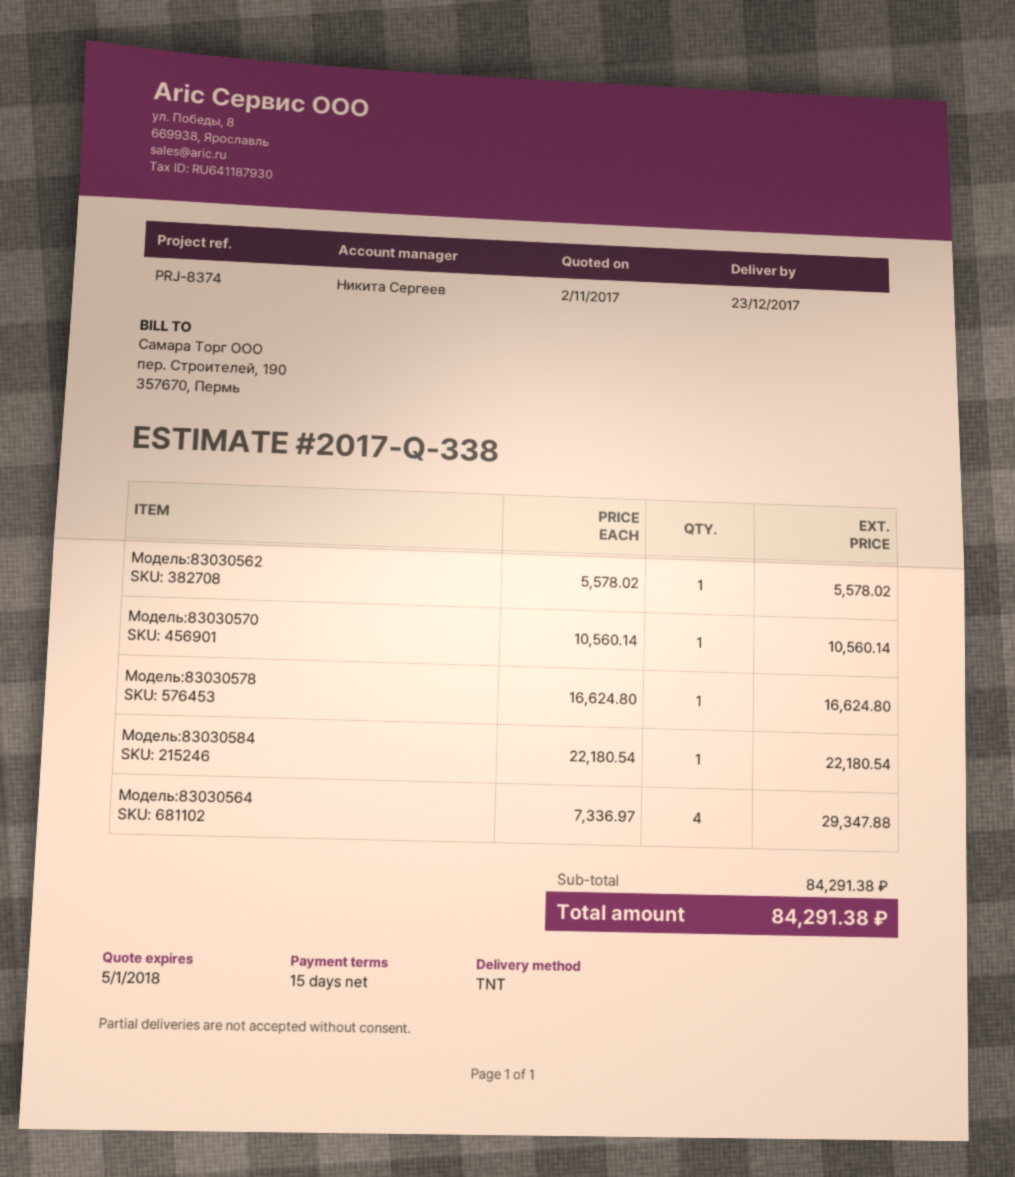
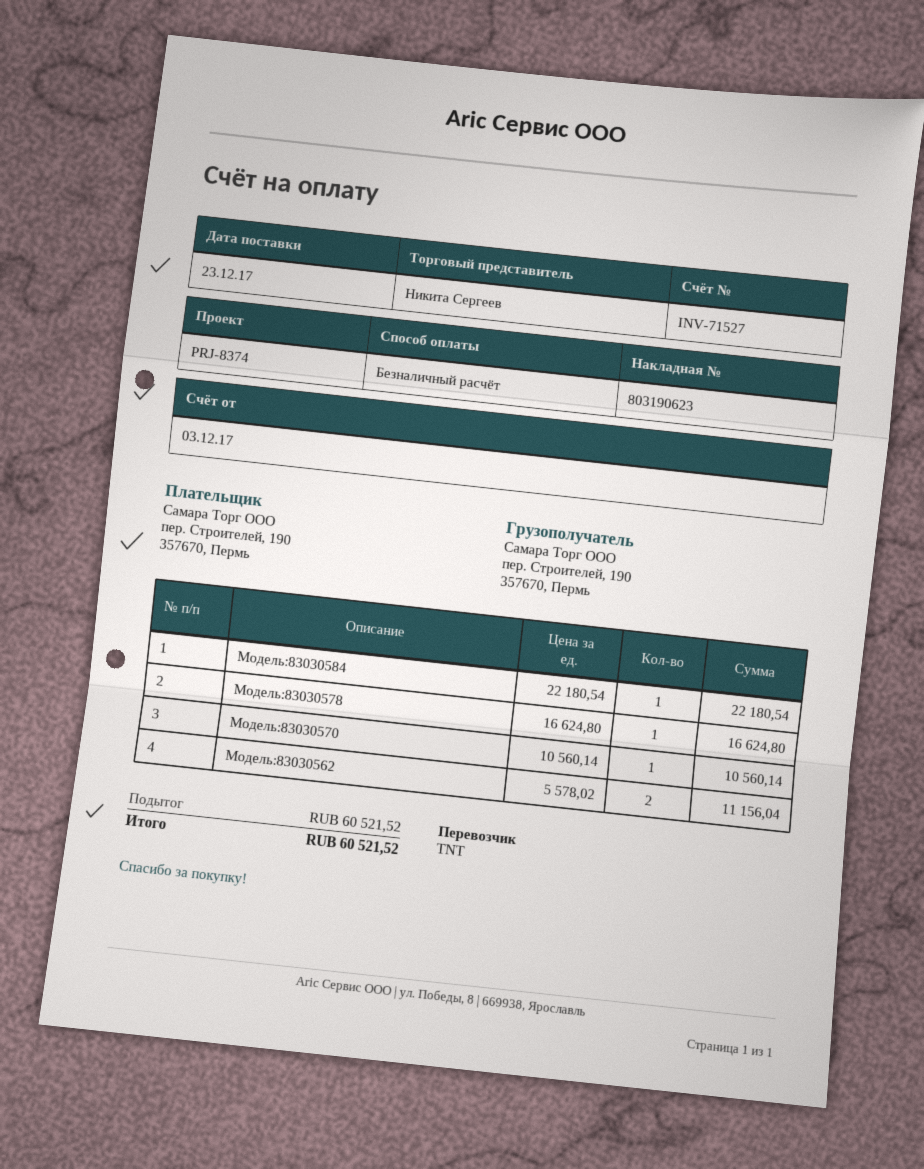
Модель:83030562: 1 x 5578.02 = 5578.02 -> 2 x 5578.02 = 11156.04
Модель:83030564: 4 x 7336.97 = 29347.88 -> none
subtotal: 84291.38 -> 60521.52
total: 84291.38 -> 60521.52

